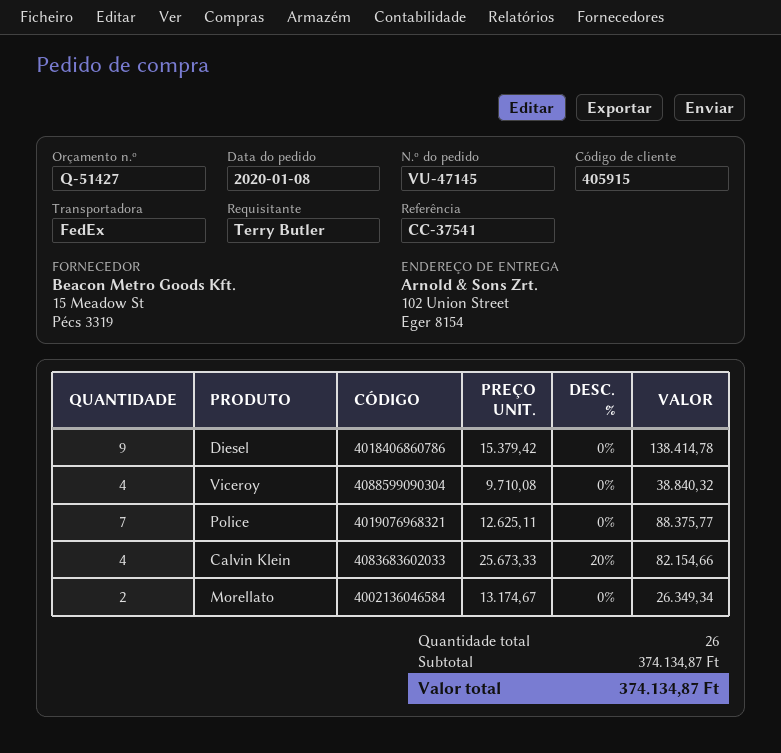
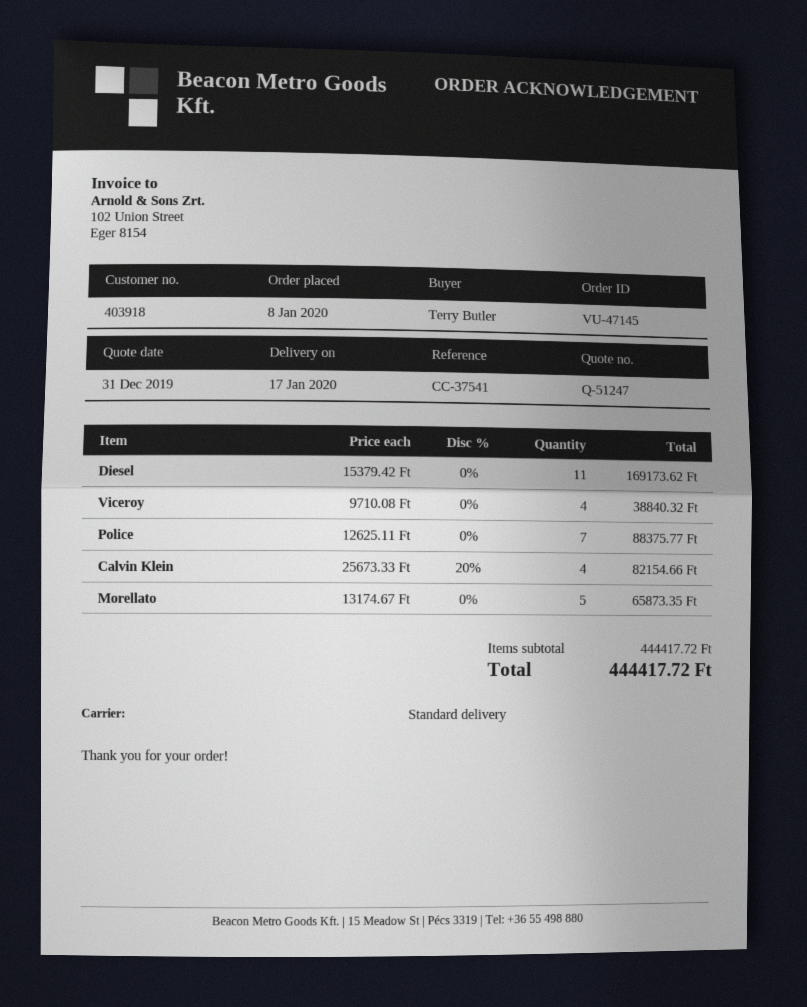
quote number: Q-51427 -> Q-51247
customer number: 405915 -> 403918
shipping method: FedEx -> standard
Diesel: 9 x 15379.42 = 138414.78 -> 11 x 15379.42 = 169173.62
Morellato: 2 x 13174.67 = 26349.34 -> 5 x 13174.67 = 65873.35
subtotal: 374134.87 -> 444417.72
total: 374134.87 -> 444417.72

